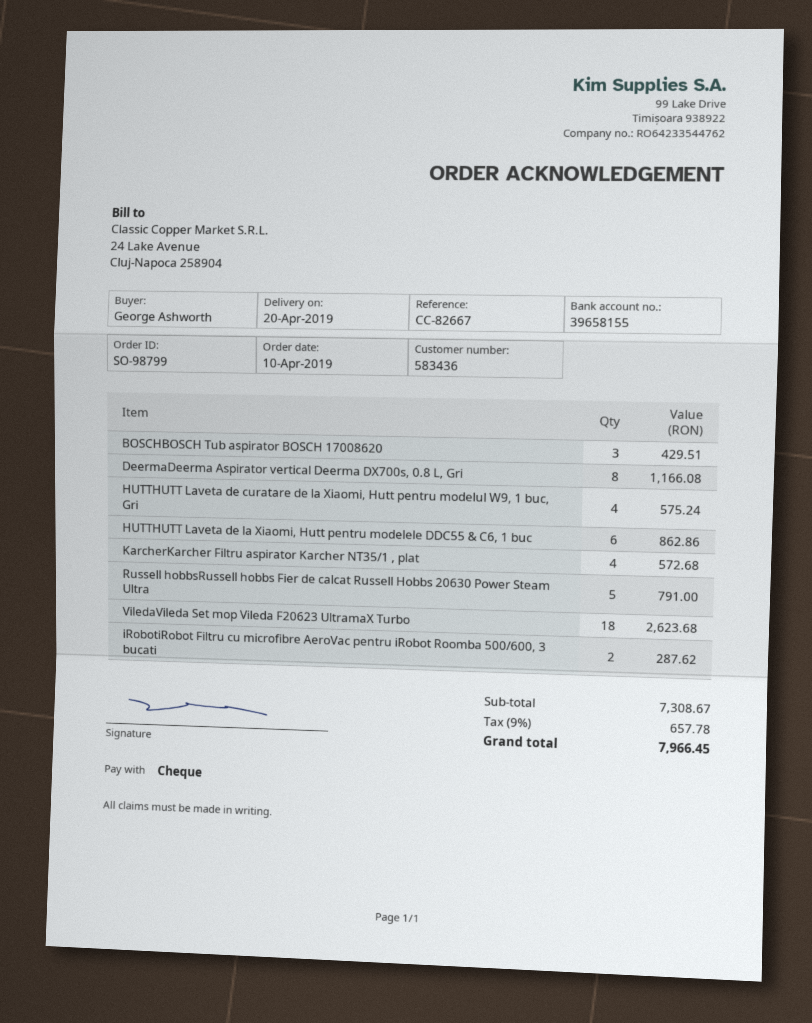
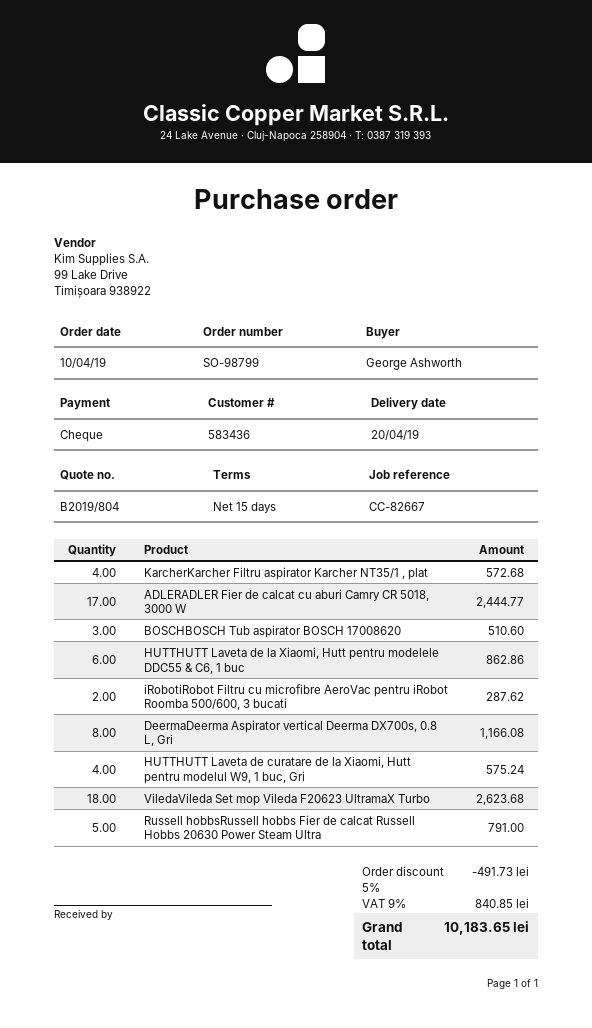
BOSCHBOSCH Tub aspirator BOSCH 17008620: 3 for 429.51 -> 3 for 510.60
ADLERADLER Fier de calcat cu aburi Camry CR 5018, 3000 W: none -> 17 for 2444.77
discount: none -> 5% = 491.73
tax: 9% = 657.78 -> 9% = 840.85
total: 7966.45 -> 10183.65

